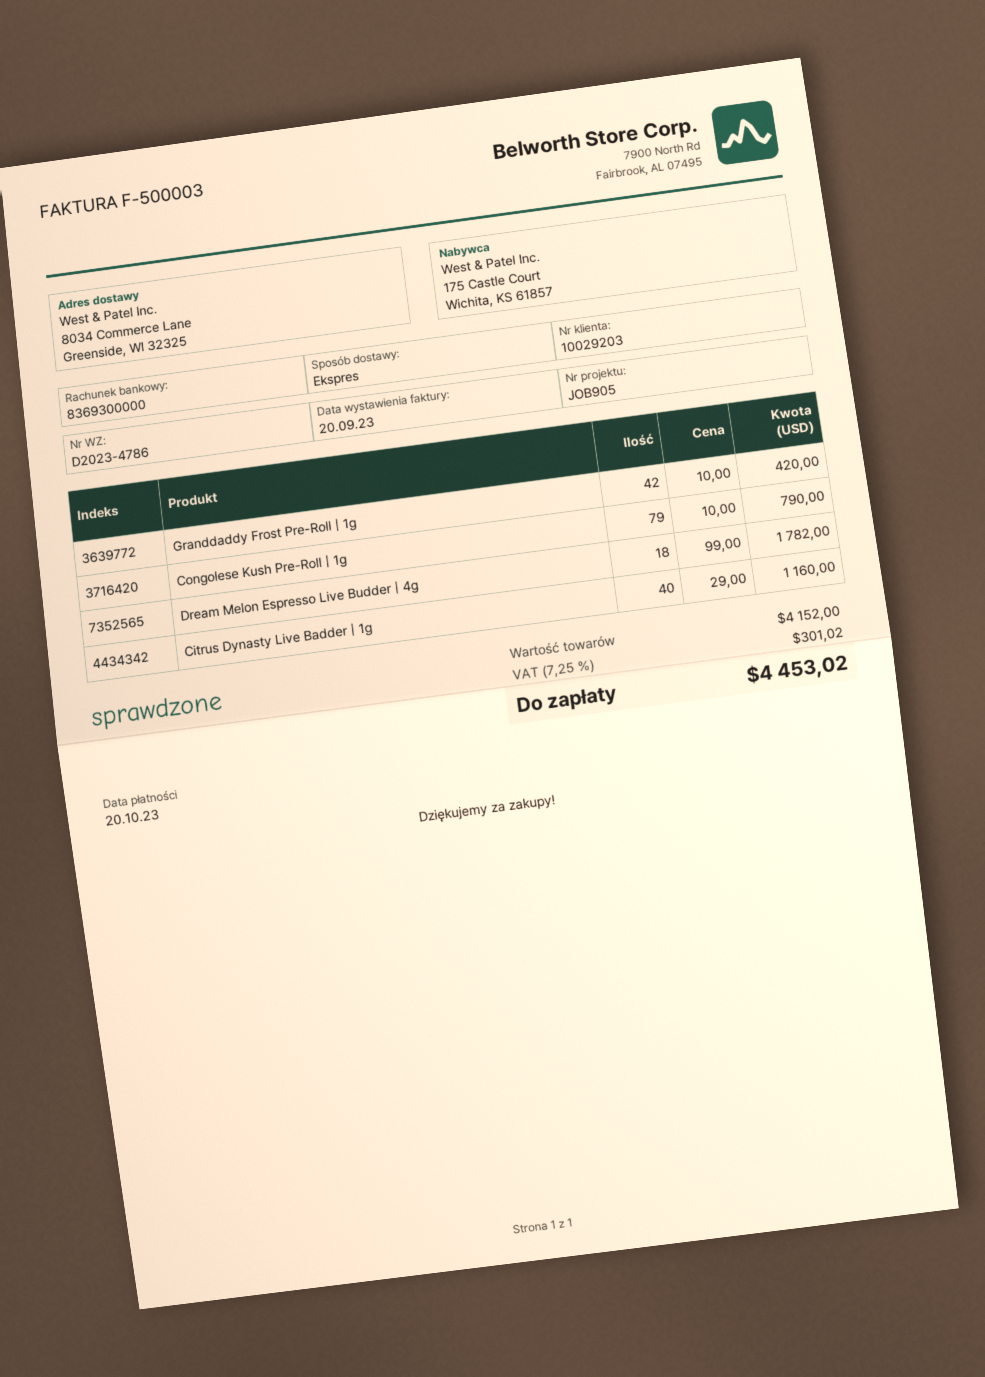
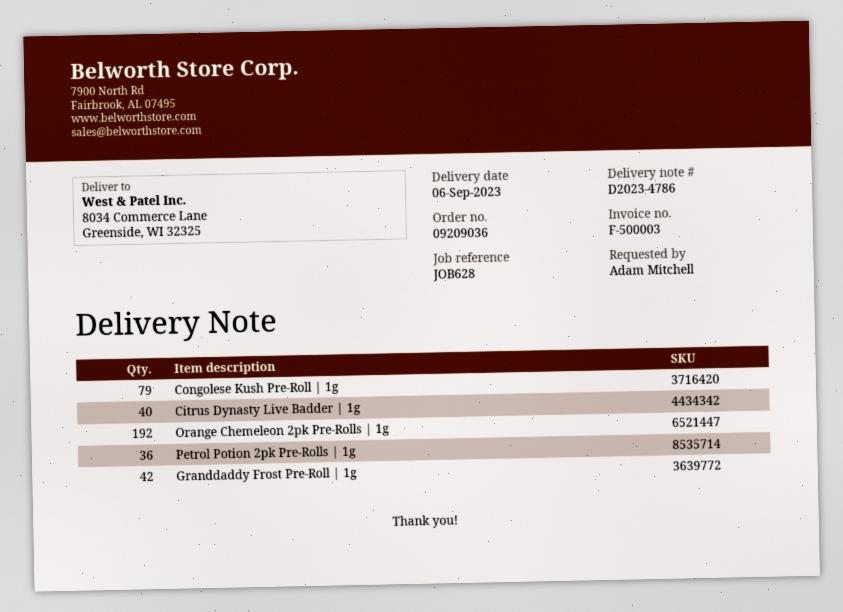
reference: JOB905 -> JOB628
Dream Melon Espresso Live Budder | 4g: 18 -> none
Orange Chemeleon 2pk Pre-Rolls | 1g: none -> 192
Petrol Potion 2pk Pre-Rolls | 1g: none -> 36

